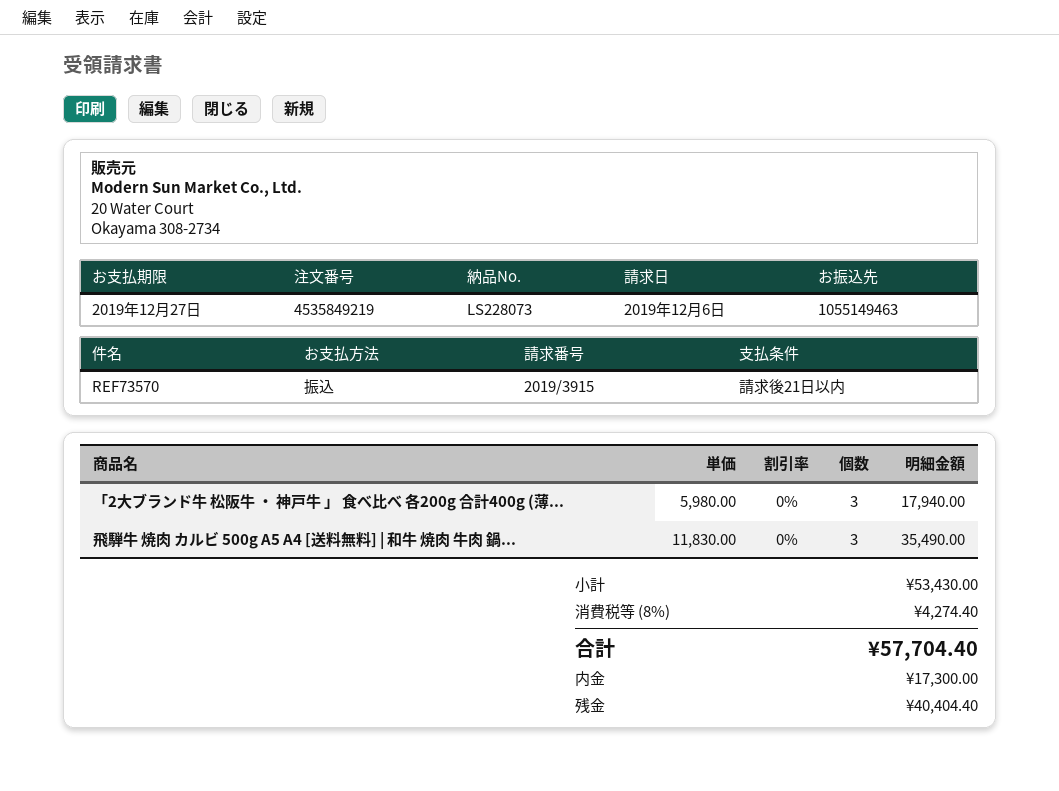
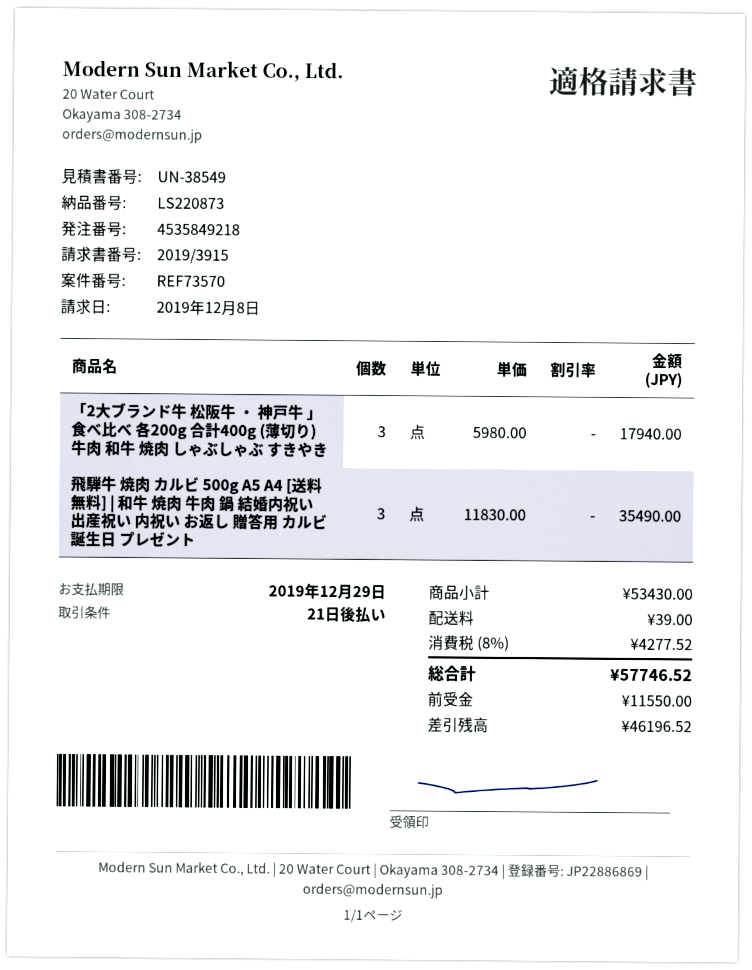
order number: 4535849219 -> 4535849218
delivery note number: LS228073 -> LS220873
invoice date: 2019-12-06 -> 2019-12-08
due date: 2019-12-27 -> 2019-12-29
shipping: none -> 39.00
tax: 8% = 4274.40 -> 8% = 4277.52
total: 57704.40 -> 57746.52
deposit: 17300.00 -> 11550.00
balance: 40404.40 -> 46196.52

